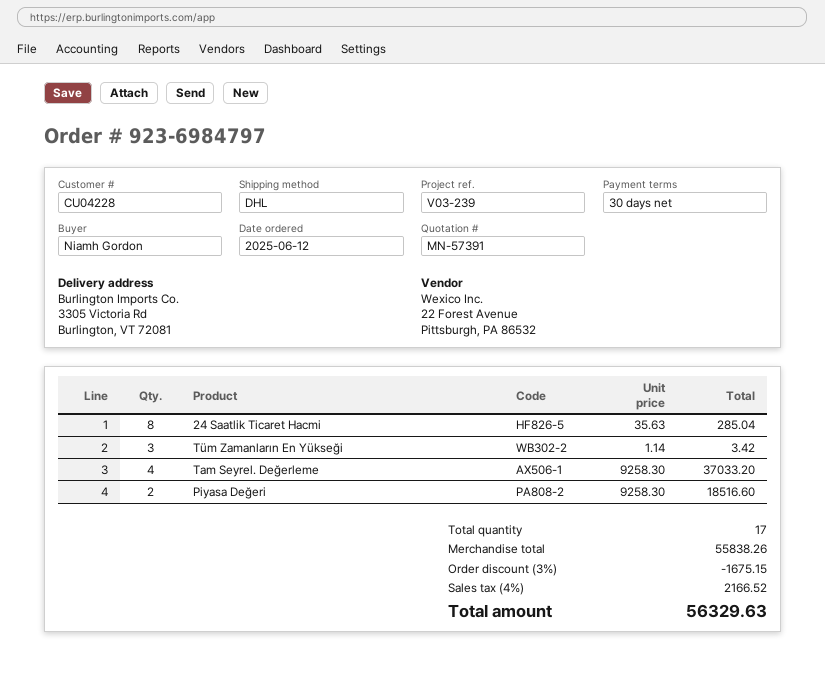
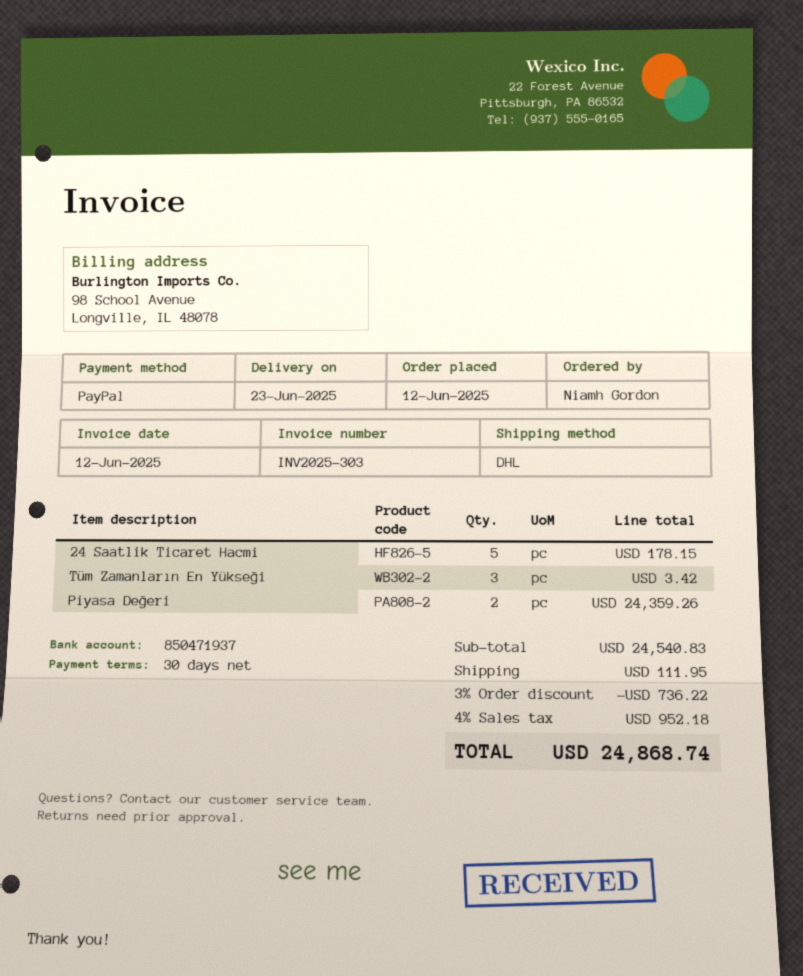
24 Saatlik Ticaret Hacmi: 8 for 285.04 -> 5 for 178.15
Tam Seyrel. Değerleme: 4 for 37033.20 -> none
Piyasa Değeri: 2 for 18516.60 -> 2 for 24359.26
subtotal: 55838.26 -> 24540.83
discount: 3% = 1675.15 -> 3% = 736.22
shipping: none -> 111.95
tax: 4% = 2166.52 -> 4% = 952.18
total: 56329.63 -> 24868.74

